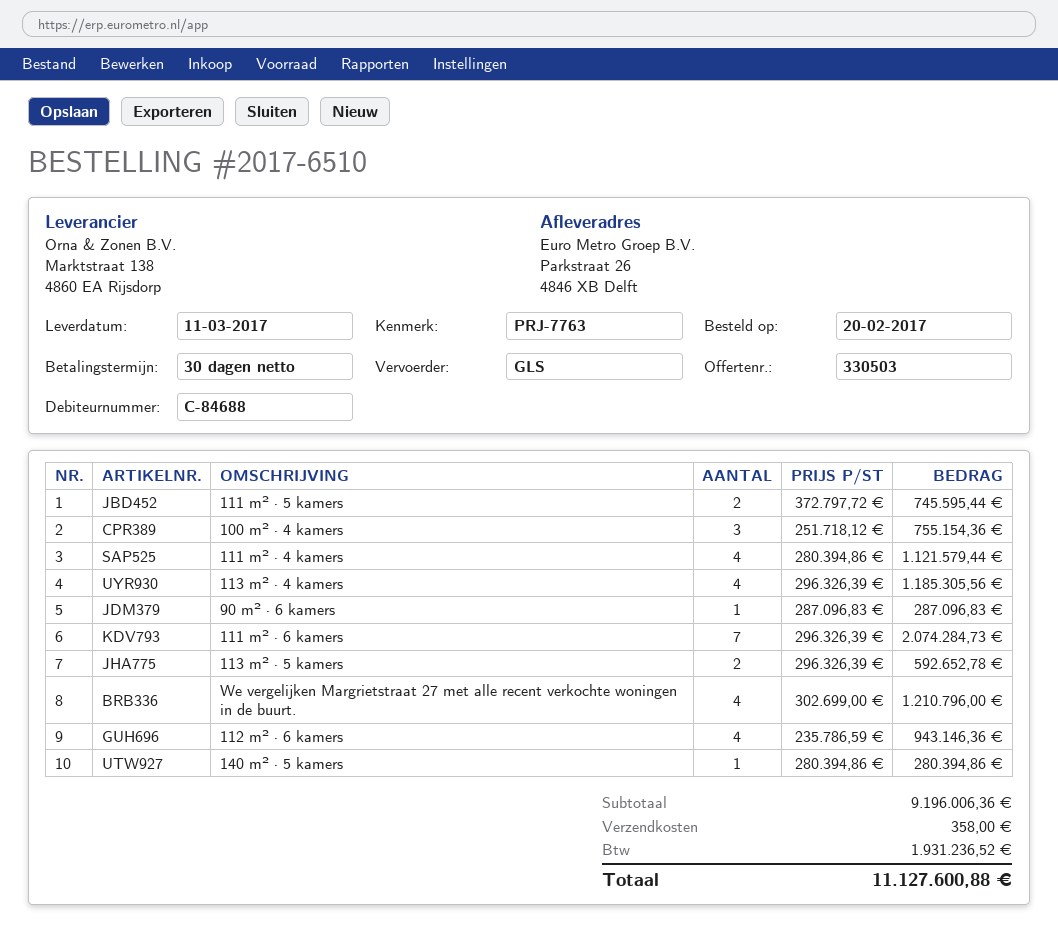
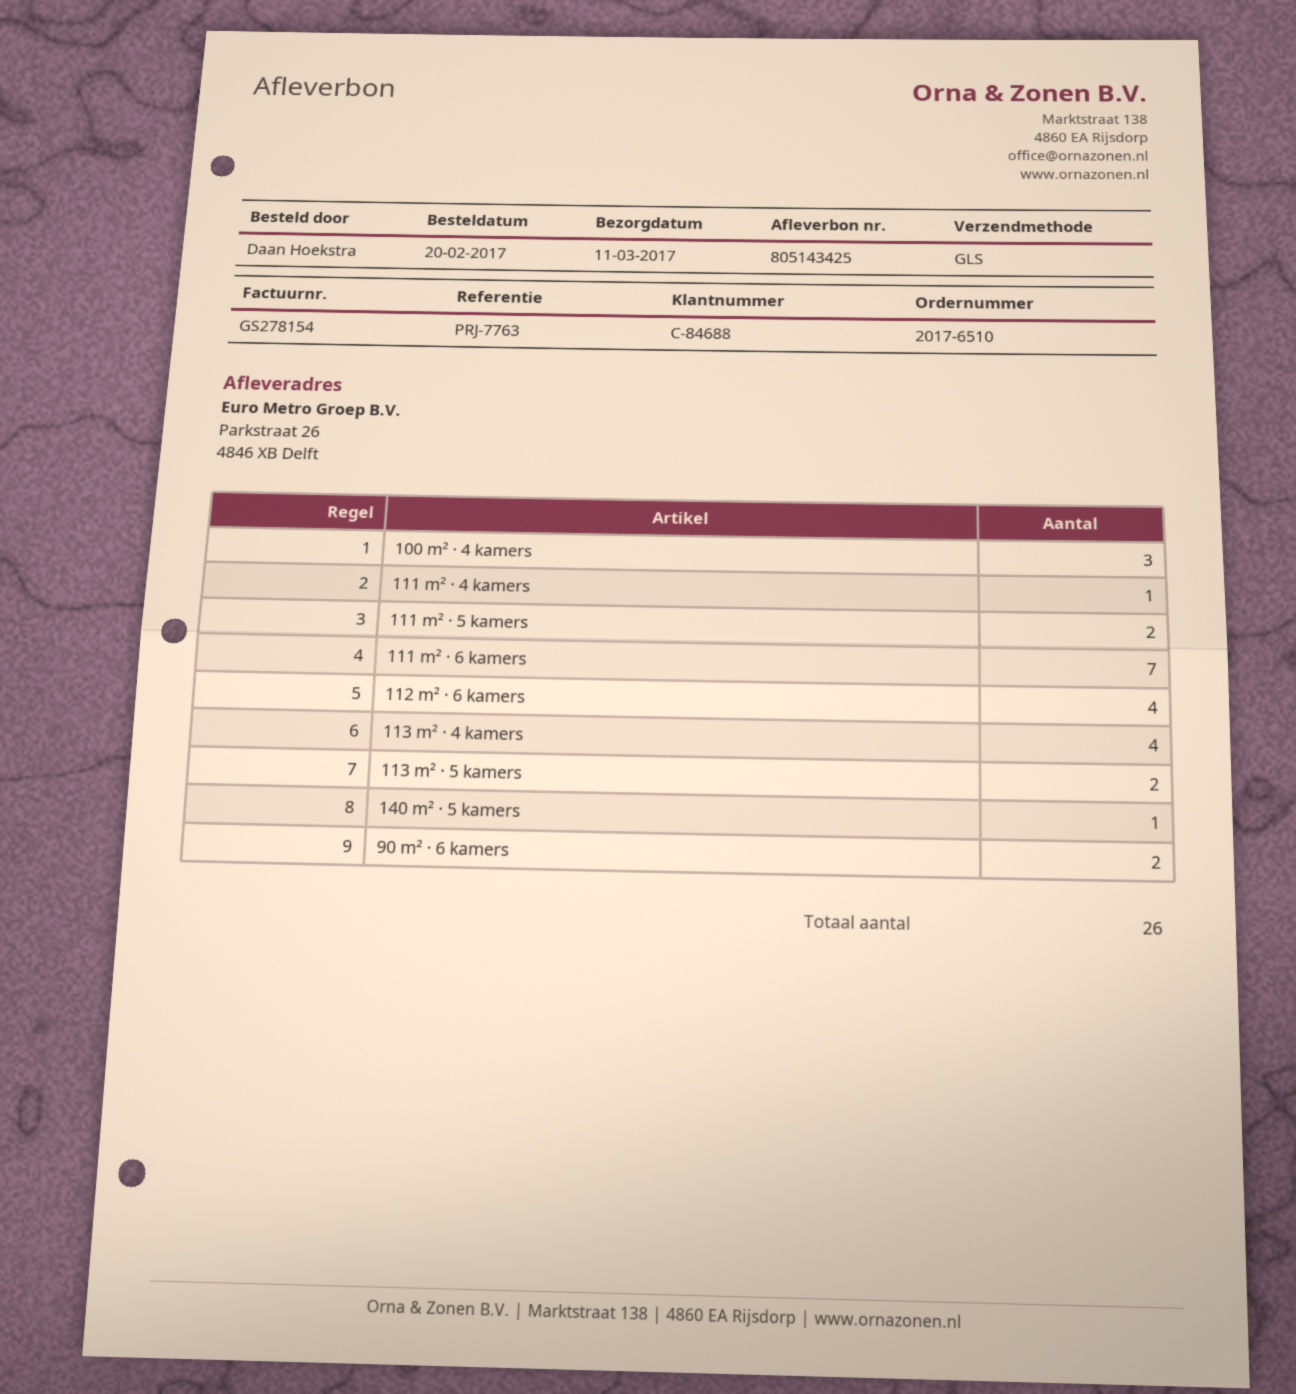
111 m² · 4 kamers: 4 -> 1
90 m² · 6 kamers: 1 -> 2
We vergelijken Margrietstraat 27 met alle recent verkochte woningen in de buurt.: 4 -> none

